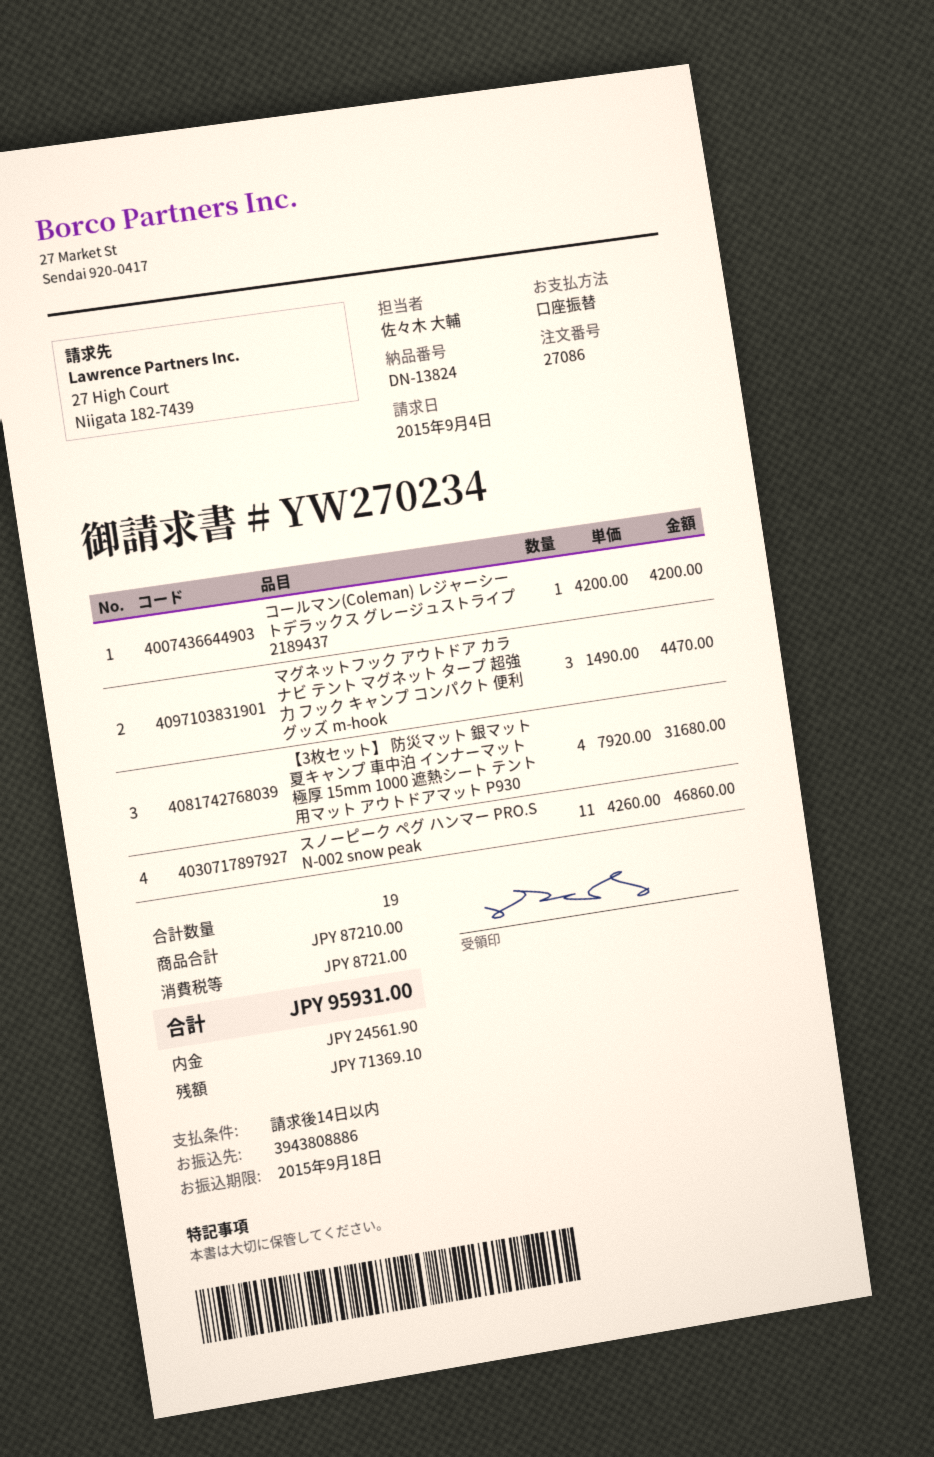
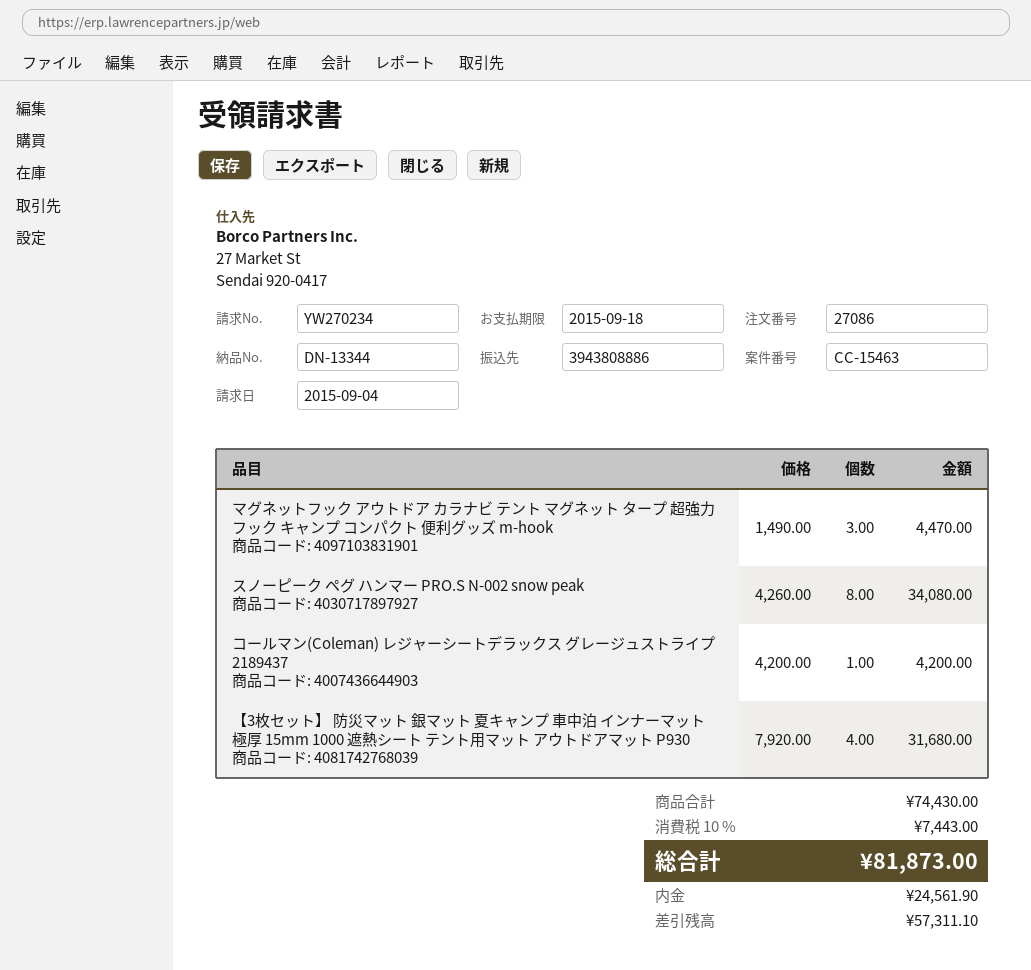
delivery note number: DN-13824 -> DN-13344
スノーピーク ペグ ハンマー PRO.S N-002 snow peak: 11 x 4260.00 = 46860.00 -> 8 x 4260.00 = 34080.00
subtotal: 87210.00 -> 74430.00
tax: 8721.00 -> 7443.00
total: 95931.00 -> 81873.00
balance: 71369.10 -> 57311.10

